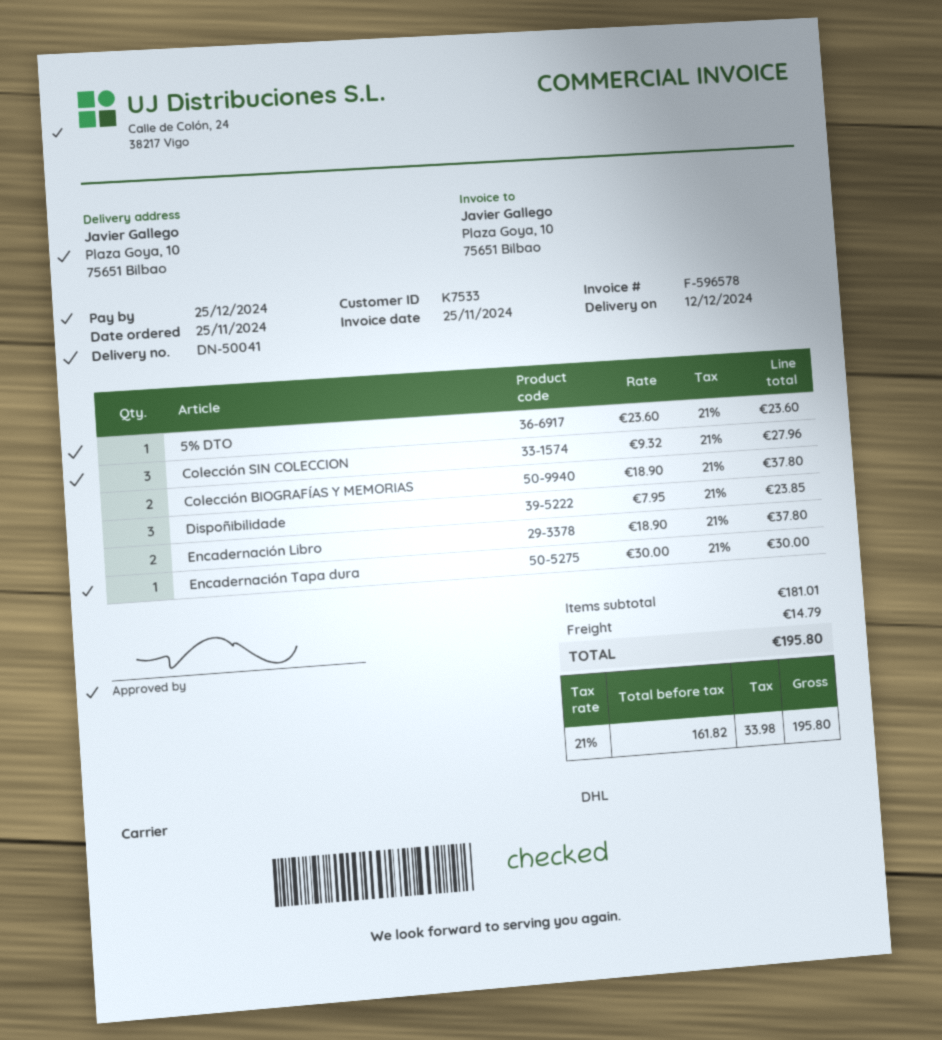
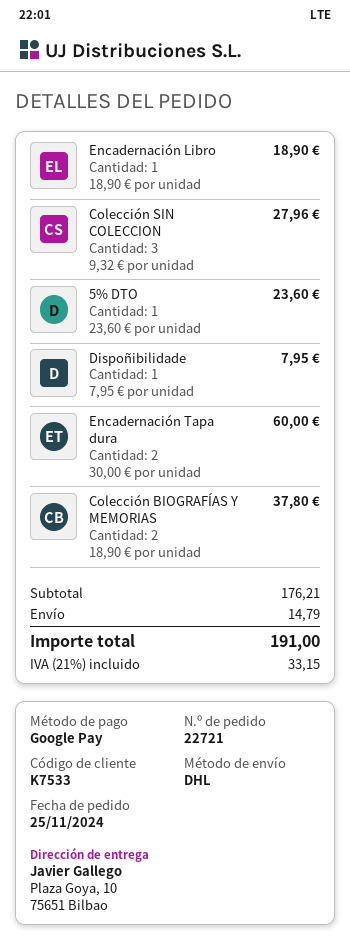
Dispoñibilidade: 3 x 7.95 = 23.85 -> 1 x 7.95 = 7.95
Encadernación Libro: 2 x 18.90 = 37.80 -> 1 x 18.90 = 18.90
Encadernación Tapa dura: 1 x 30.00 = 30.00 -> 2 x 30.00 = 60.00
subtotal: 181.01 -> 176.21
tax: 21% = 33.98 -> 21% = 33.15
total: 195.80 -> 191.00

